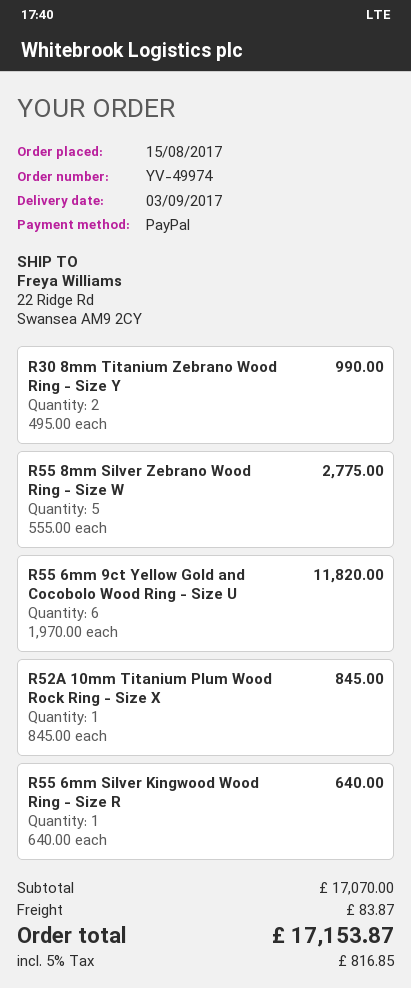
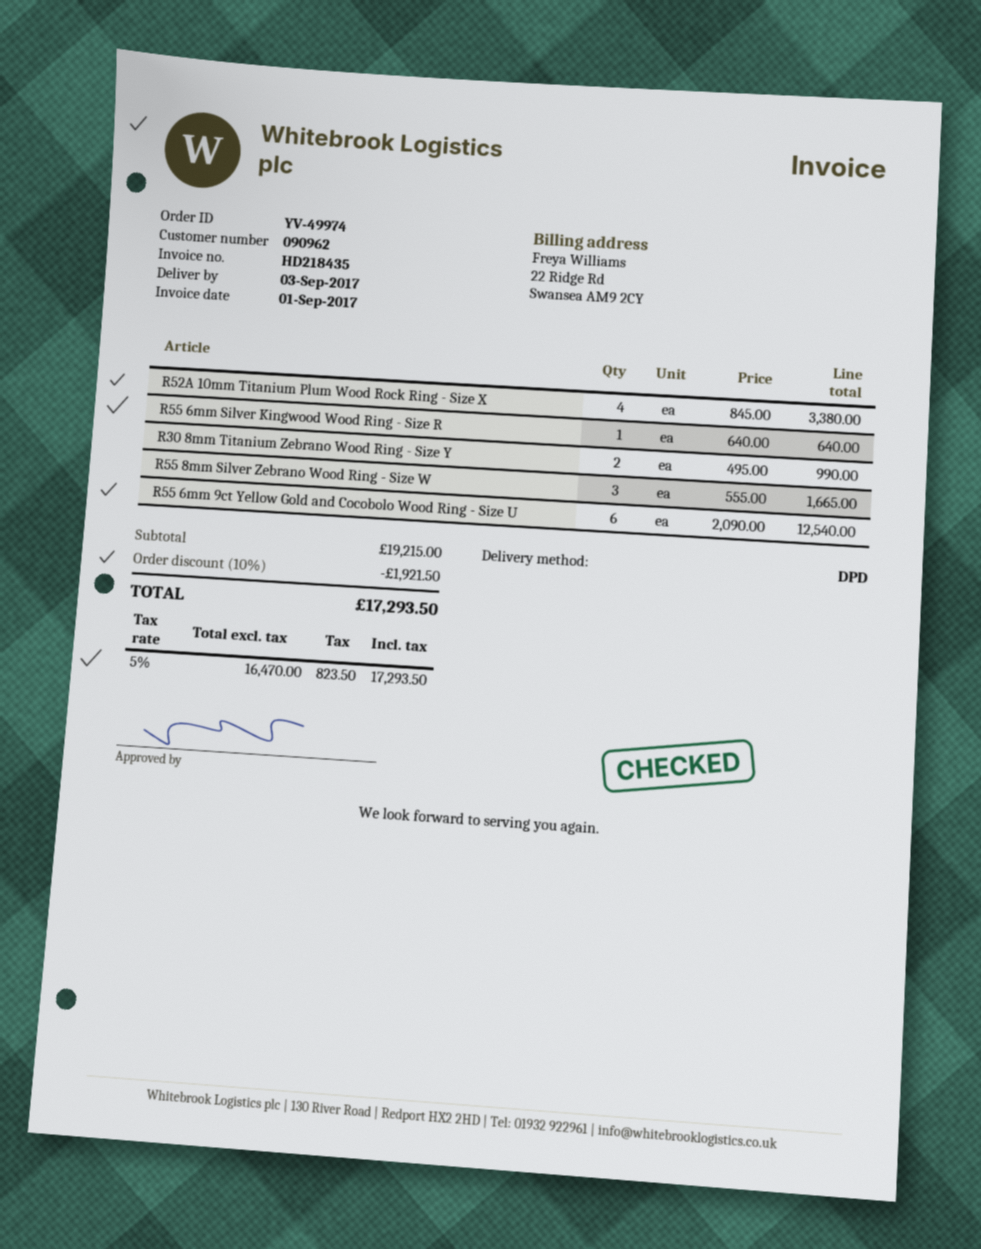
R55 8mm Silver Zebrano Wood Ring - Size W: 5 x 555.00 = 2775.00 -> 3 x 555.00 = 1665.00
R55 6mm 9ct Yellow Gold and Cocobolo Wood Ring - Size U: 6 x 1970.00 = 11820.00 -> 6 x 2090.00 = 12540.00
R52A 10mm Titanium Plum Wood Rock Ring - Size X: 1 x 845.00 = 845.00 -> 4 x 845.00 = 3380.00
subtotal: 17070.00 -> 19215.00
discount: none -> 10% = 1921.50
shipping: 83.87 -> none
tax: 5% = 816.85 -> 5% = 823.50
total: 17153.87 -> 17293.50

